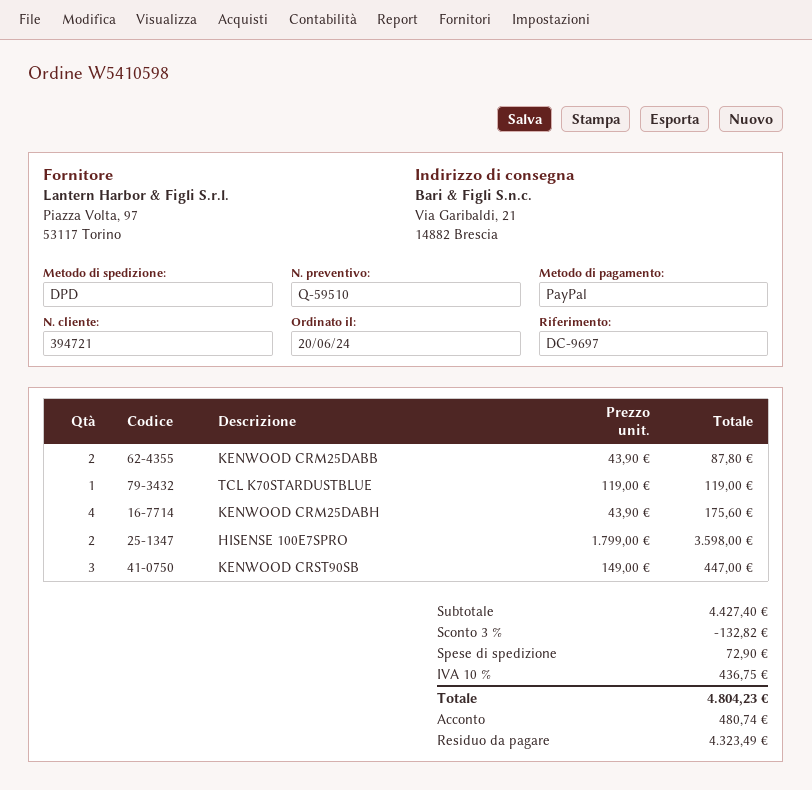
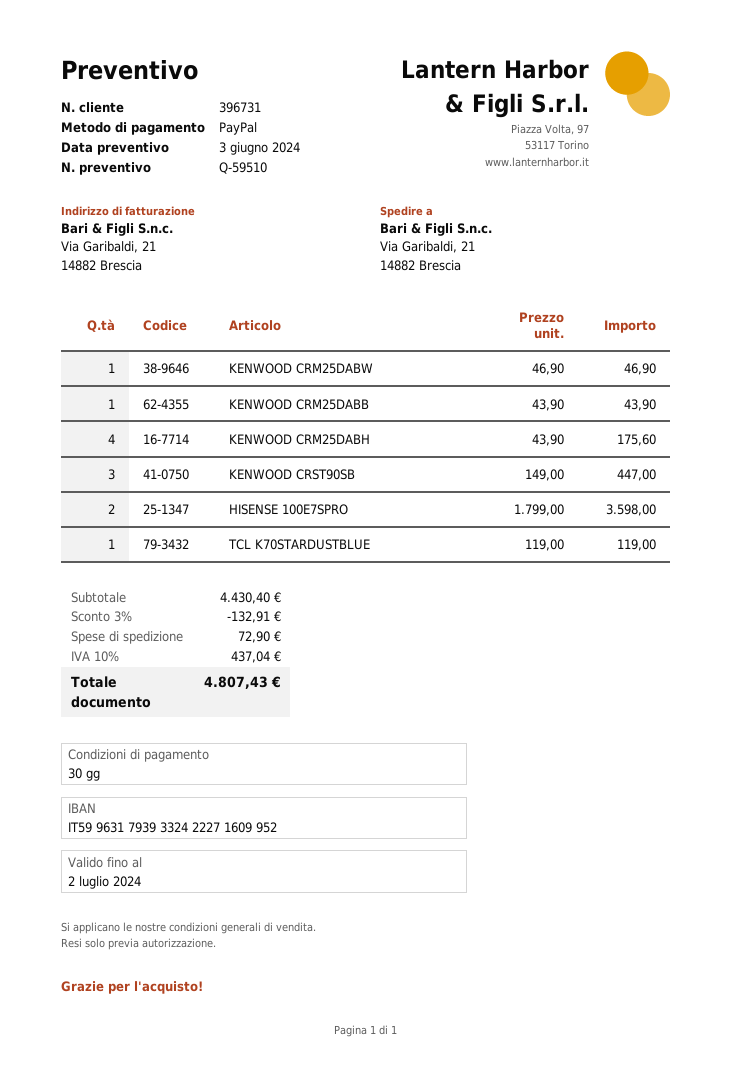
customer number: 394721 -> 396731
KENWOOD CRM25DABB: 2 x 43.90 = 87.80 -> 1 x 43.90 = 43.90
KENWOOD CRM25DABW: none -> 1 x 46.90 = 46.90
subtotal: 4427.40 -> 4430.40
discount: 3% = 132.82 -> 3% = 132.91
tax: 10% = 436.75 -> 10% = 437.04
total: 4804.23 -> 4807.43

